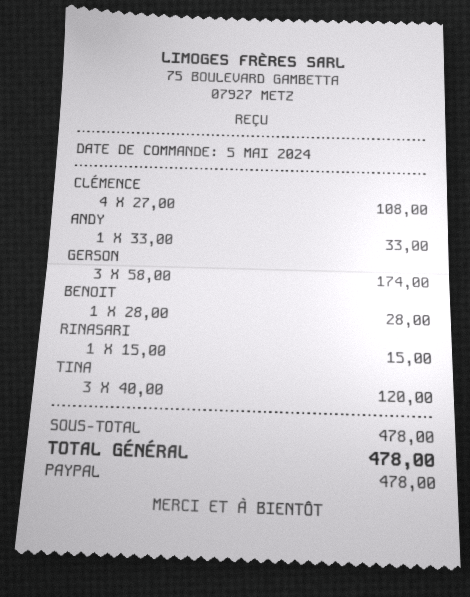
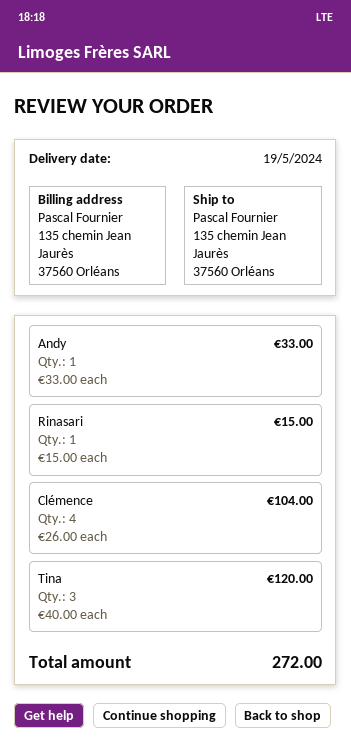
CLÉMENCE: 4 x 27.00 = 108.00 -> 4 x 26.00 = 104.00
GERSON: 3 x 58.00 = 174.00 -> none
BENOIT: 1 x 28.00 = 28.00 -> none
total: 478.00 -> 272.00

